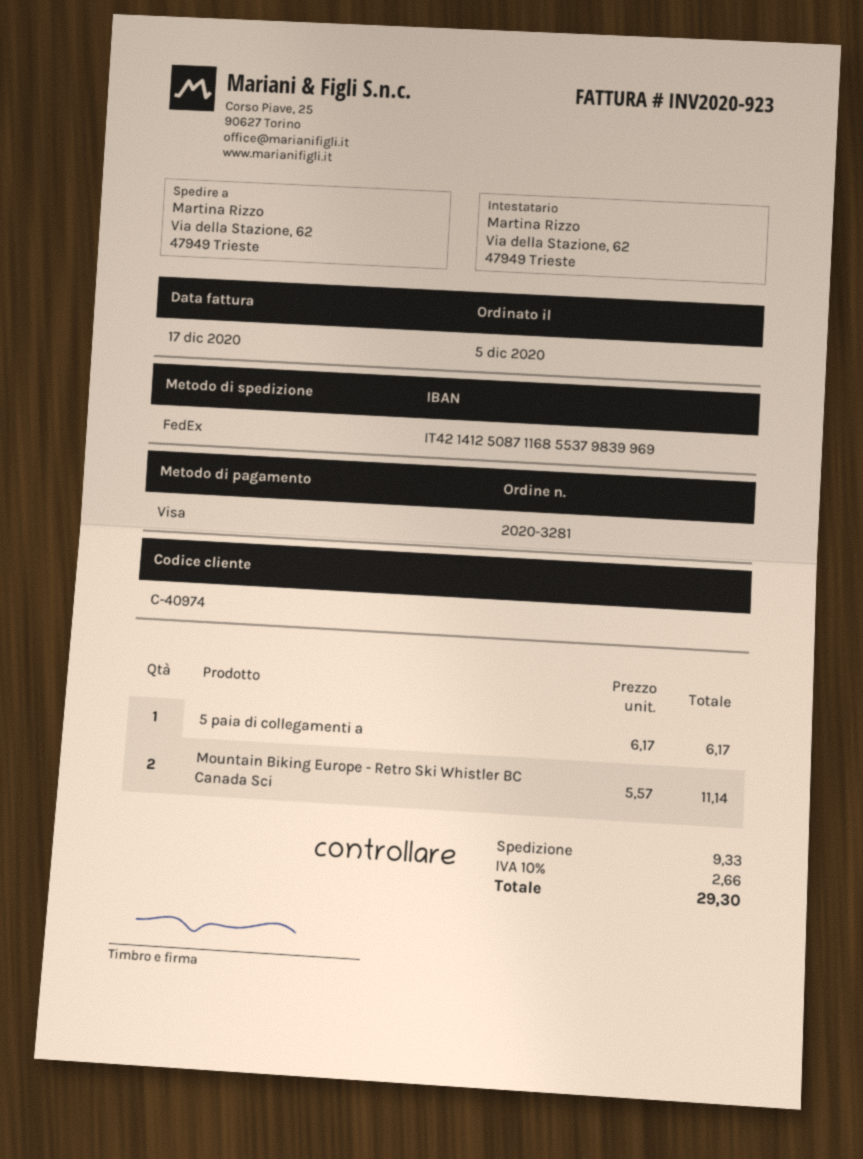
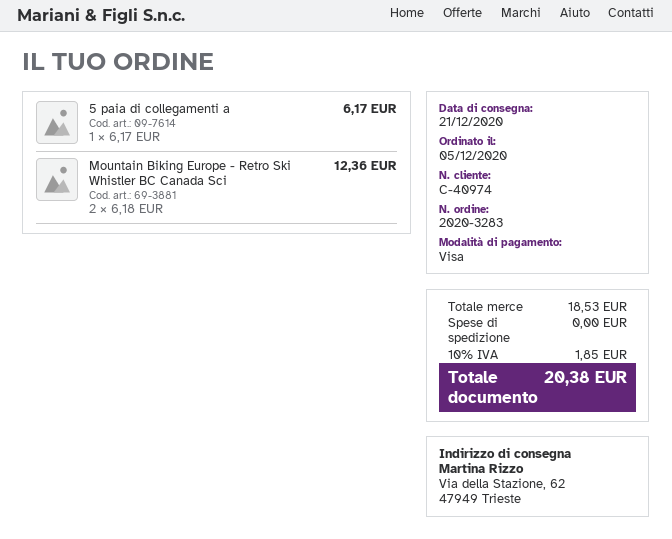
order number: 2020-3281 -> 2020-3283
Mountain Biking Europe - Retro Ski Whistler BC Canada Sci: 2 x 5.57 = 11.14 -> 2 x 6.18 = 12.36
shipping: 9.33 -> 0.00
tax: 10% = 2.66 -> 10% = 1.85
total: 29.30 -> 20.38

